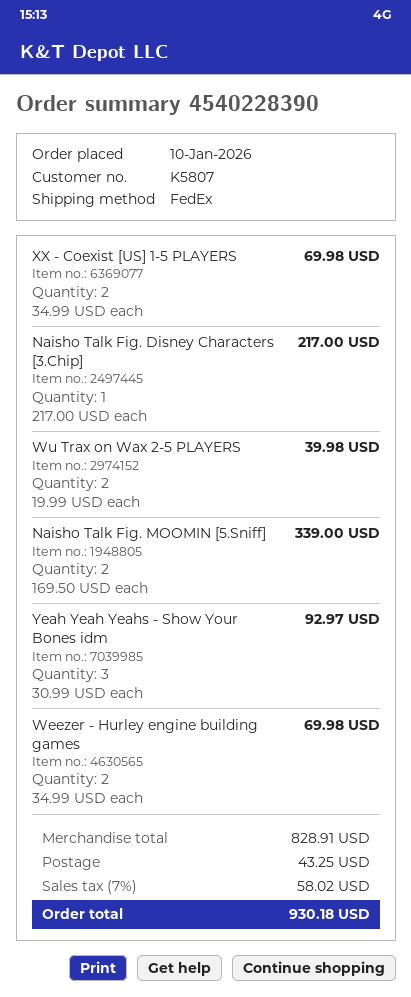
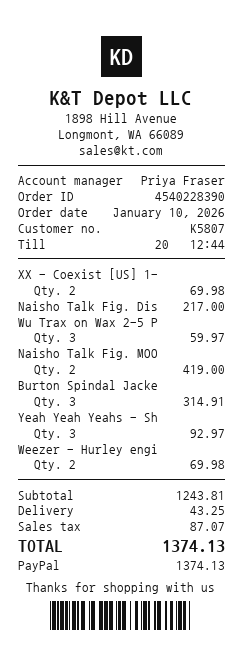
Wu Trax on Wax 2-5 PLAYERS: 2 for 39.98 -> 3 for 59.97
Naisho Talk Fig. MOOMIN [5.Sniff]: 2 for 339.00 -> 2 for 419.00
Burton Spindal Jacke: none -> 3 for 314.91
subtotal: 828.91 -> 1243.81
tax: 58.02 -> 87.07
total: 930.18 -> 1374.13

